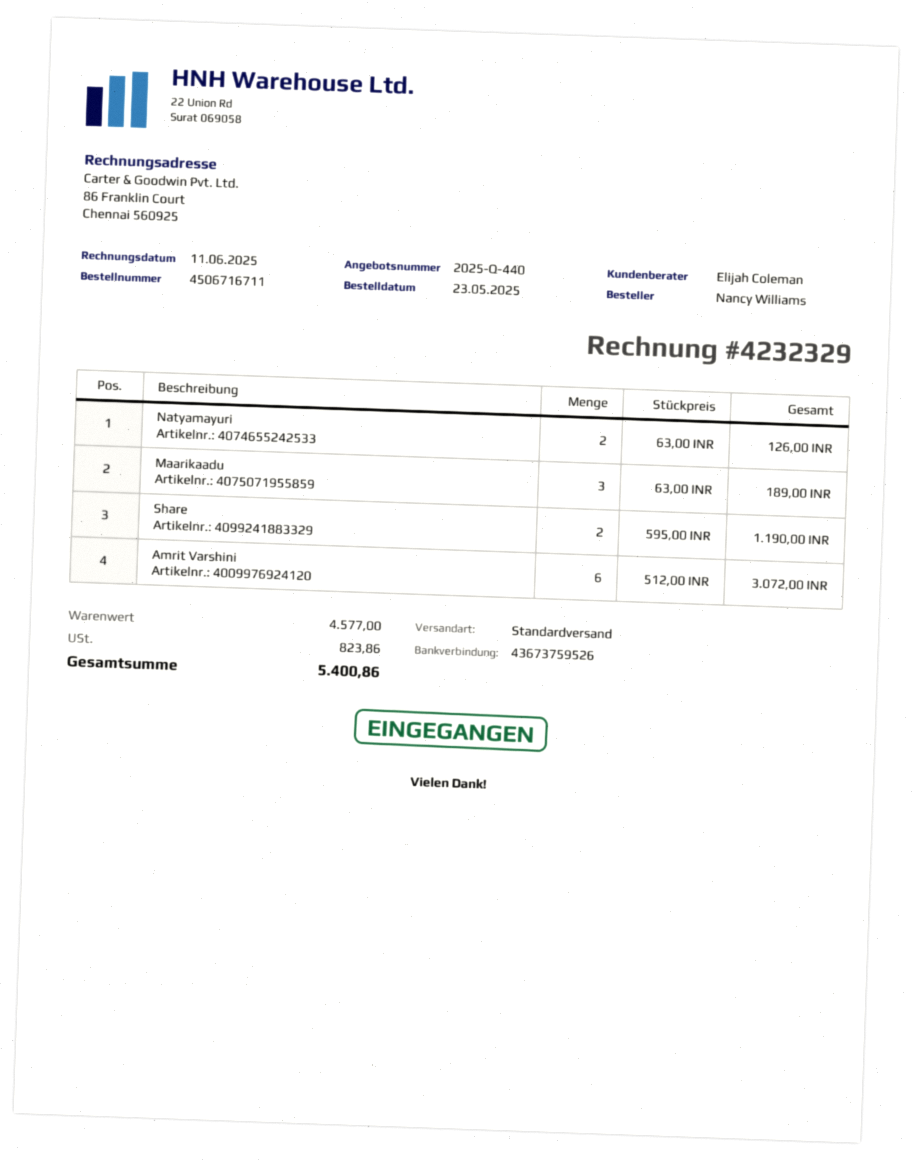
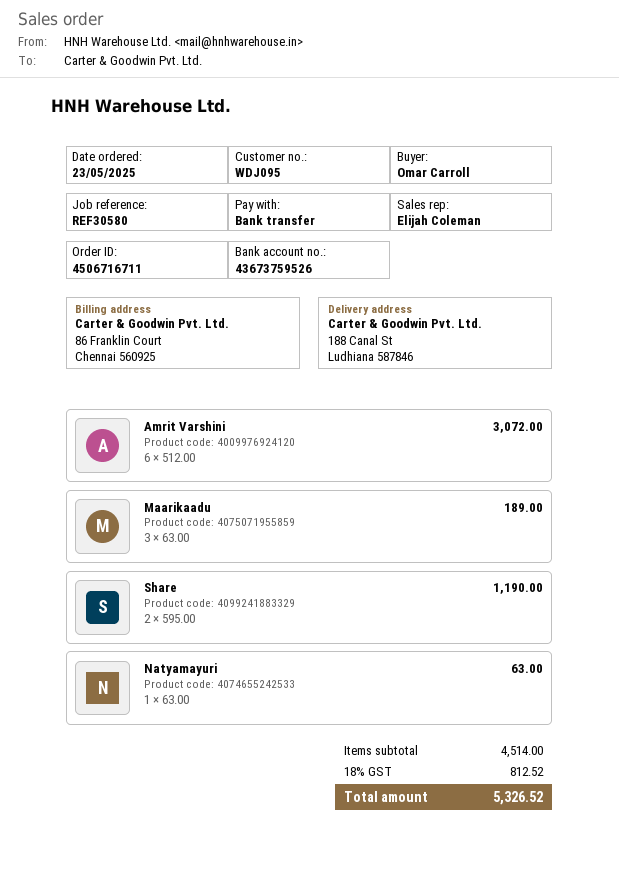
ordered by: Nancy Williams -> Omar Carroll
Natyamayuri: 2 x 63.00 = 126.00 -> 1 x 63.00 = 63.00
subtotal: 4577.00 -> 4514.00
tax: 823.86 -> 812.52
total: 5400.86 -> 5326.52

